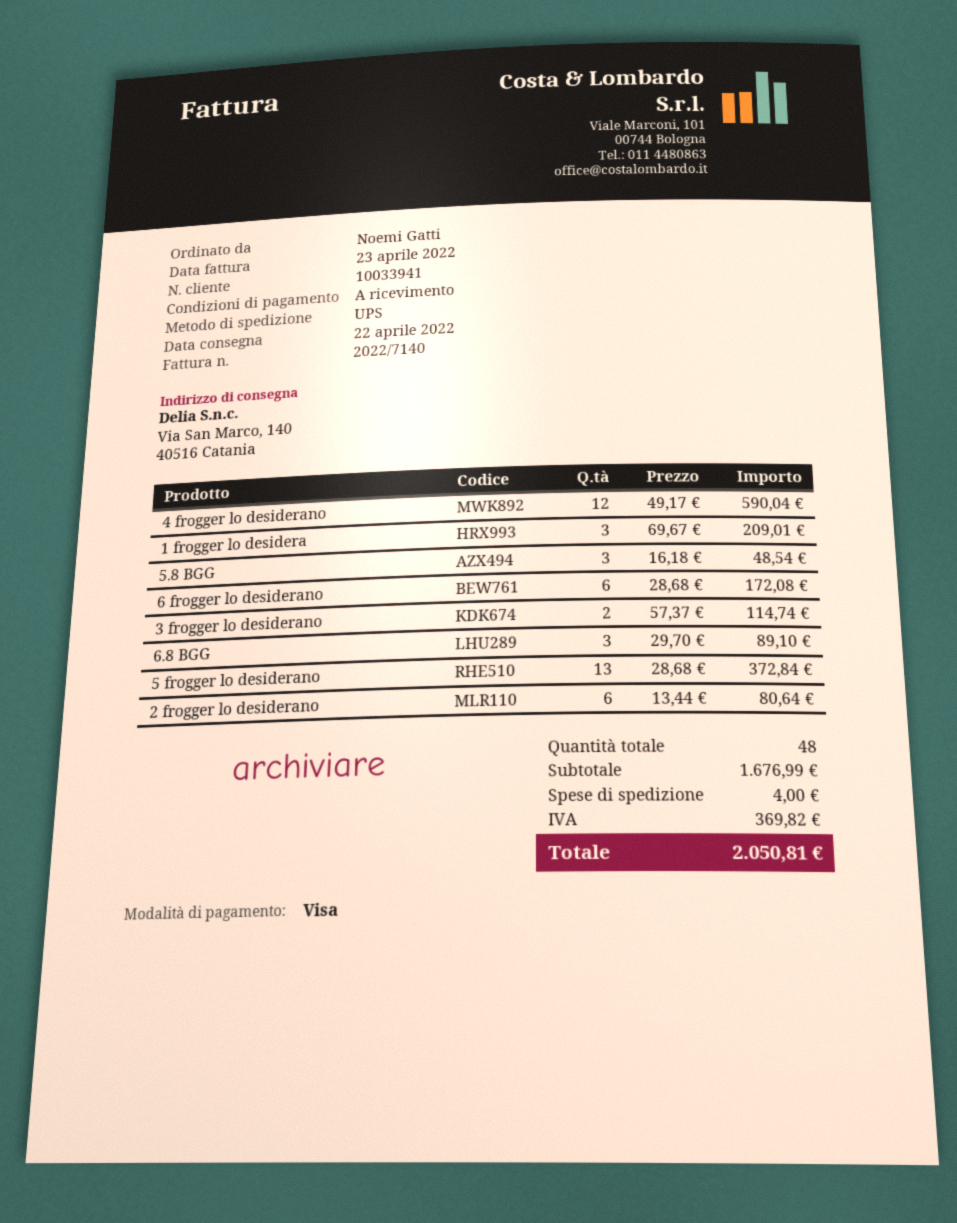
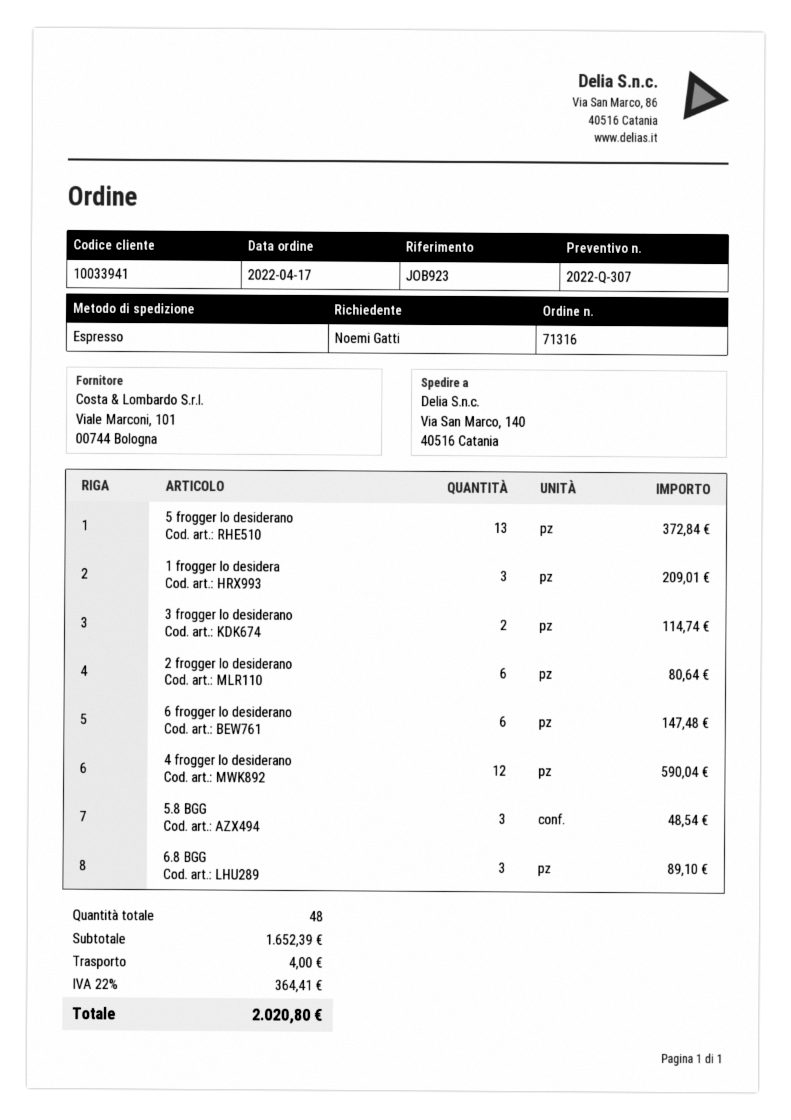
shipping method: UPS -> express
6 frogger lo desiderano: 6 for 172.08 -> 6 for 147.48
subtotal: 1676.99 -> 1652.39
tax: 369.82 -> 364.41
total: 2050.81 -> 2020.80

